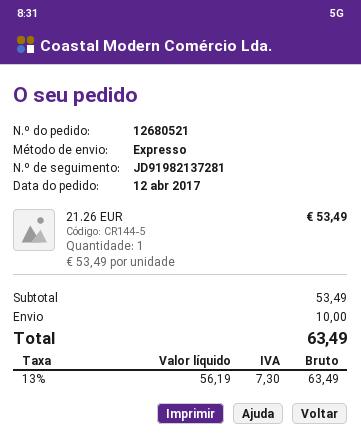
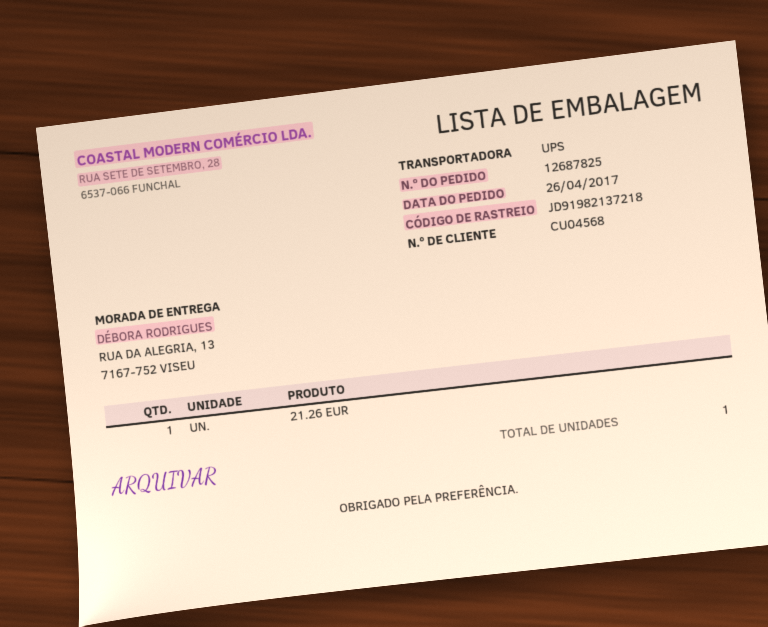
order number: 12680521 -> 12687825
order date: 2017-04-12 -> 2017-04-26
shipping method: express -> UPS
tracking number: JD91982137281 -> JD91982137218

